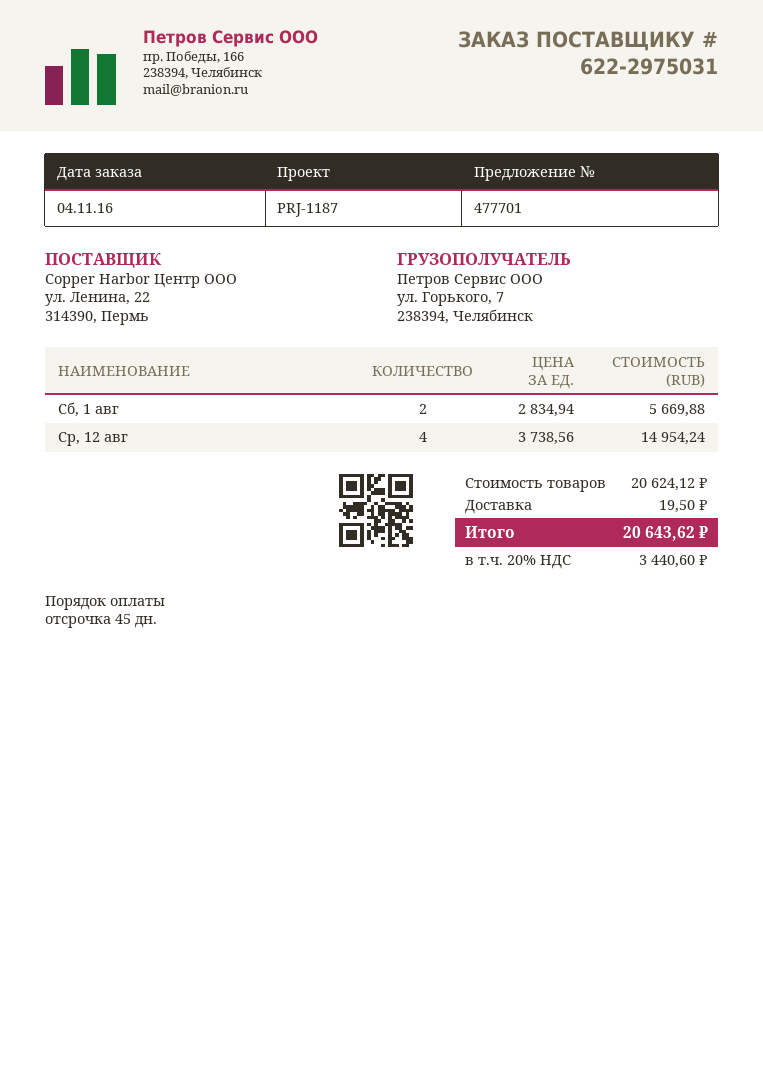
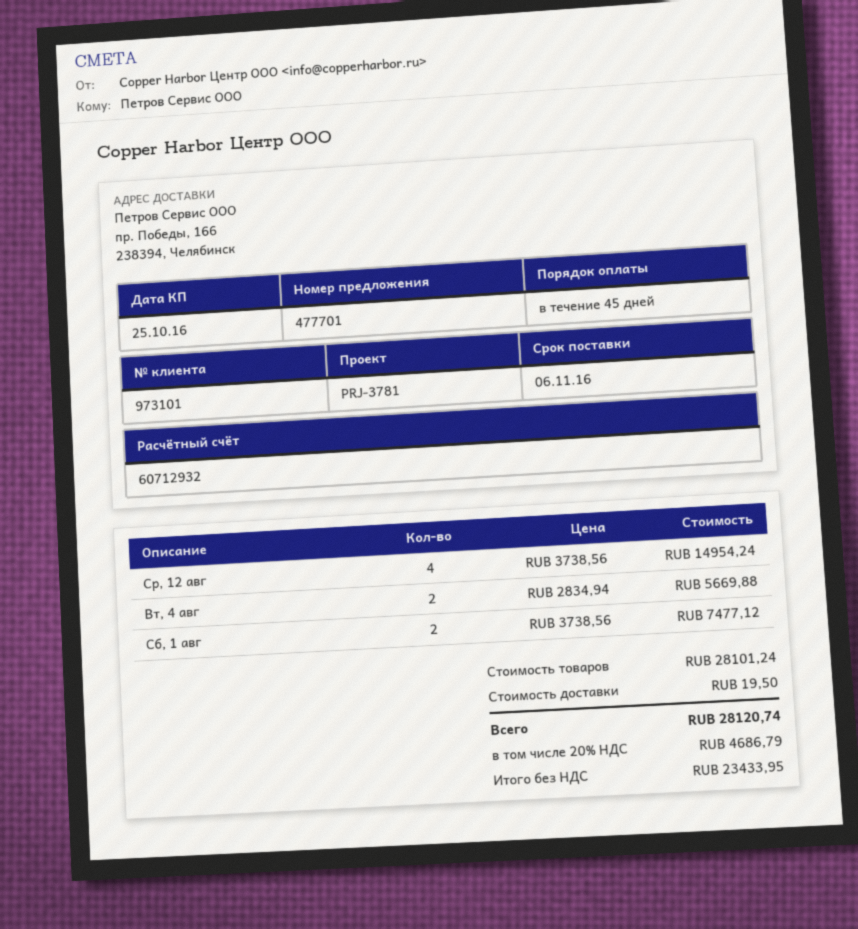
reference: PRJ-1187 -> PRJ-3781
ship to: ул. Горького, 7, 238394, Челябинск -> пр. Победы, 166, 238394, Челябинск
Сб, 1 авг: 2 x 2834.94 = 5669.88 -> 2 x 3738.56 = 7477.12
Вт, 4 авг: none -> 2 x 2834.94 = 5669.88
subtotal: 20624.12 -> 28101.24
tax: 20% = 3440.60 -> 20% = 4686.79
total: 20643.62 -> 28120.74

